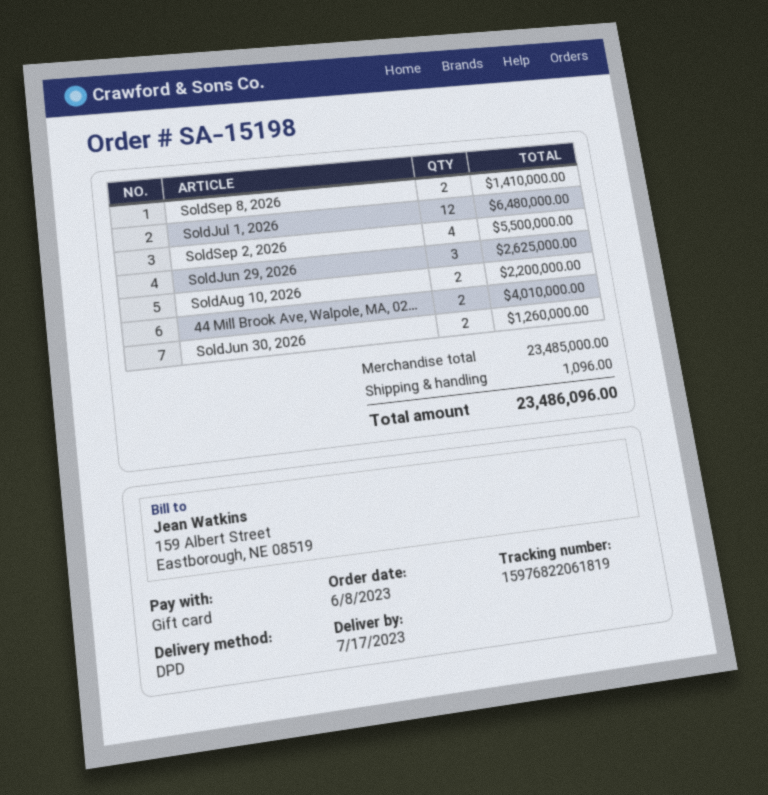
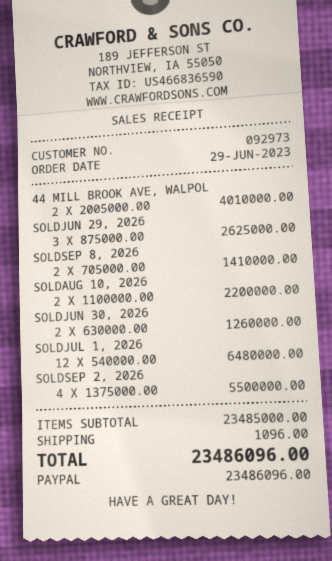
order date: 2023-06-08 -> 2023-06-29
payment method: gift card -> PayPal

